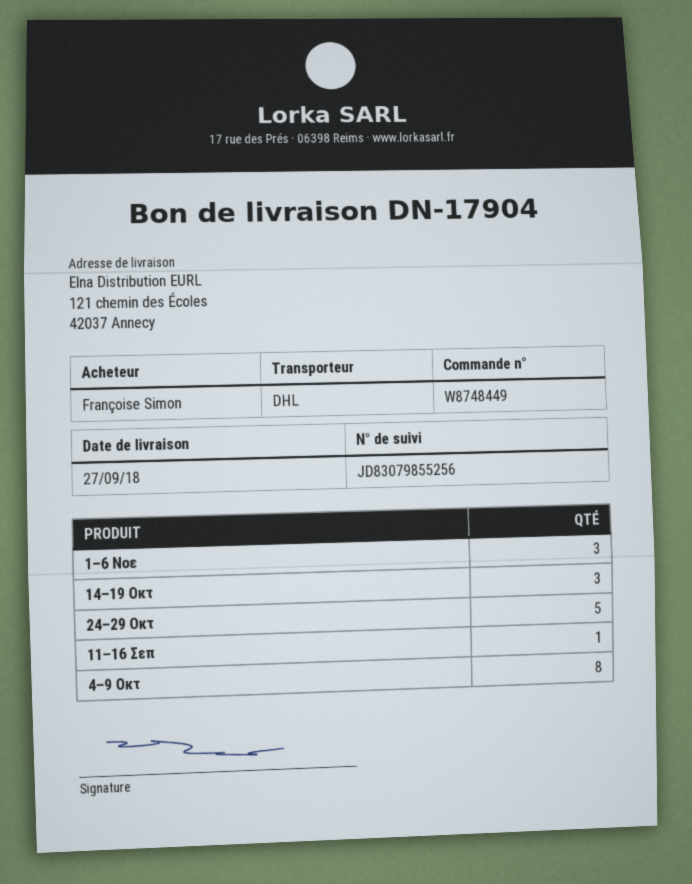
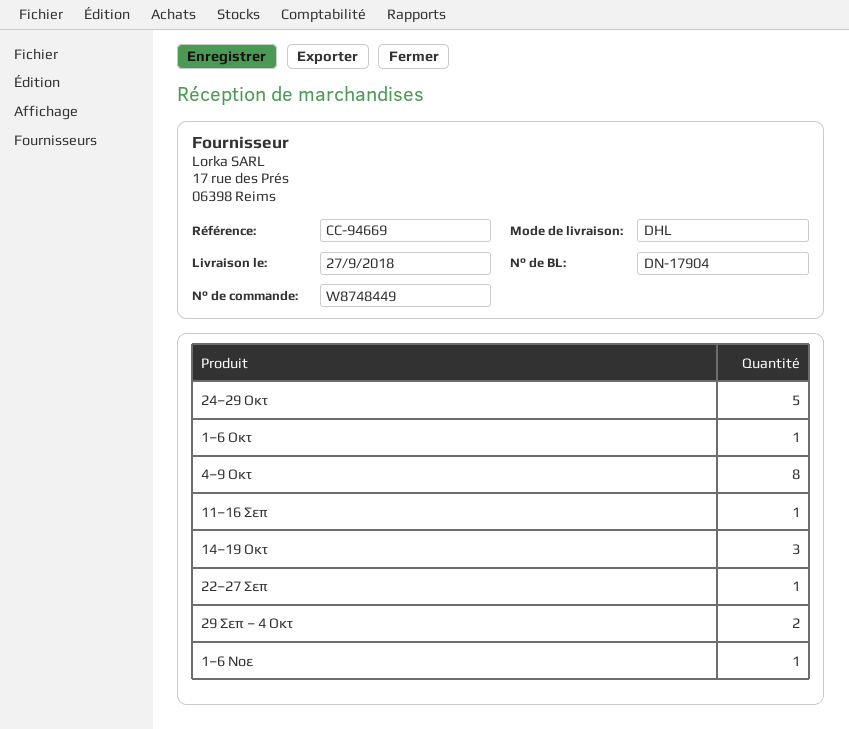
1–6 Νοε: 3 -> 1
1–6 Οκτ: none -> 1
22–27 Σεπ: none -> 1
29 Σεπ – 4 Οκτ: none -> 2

